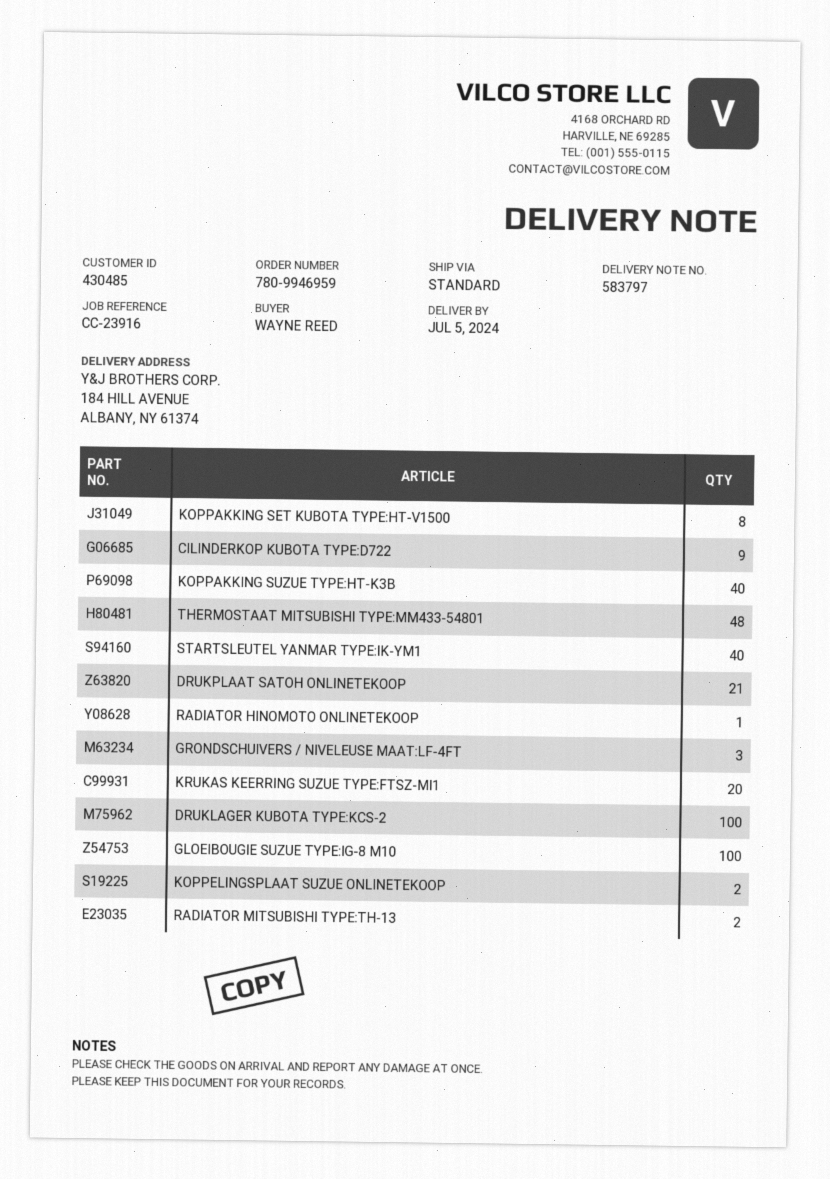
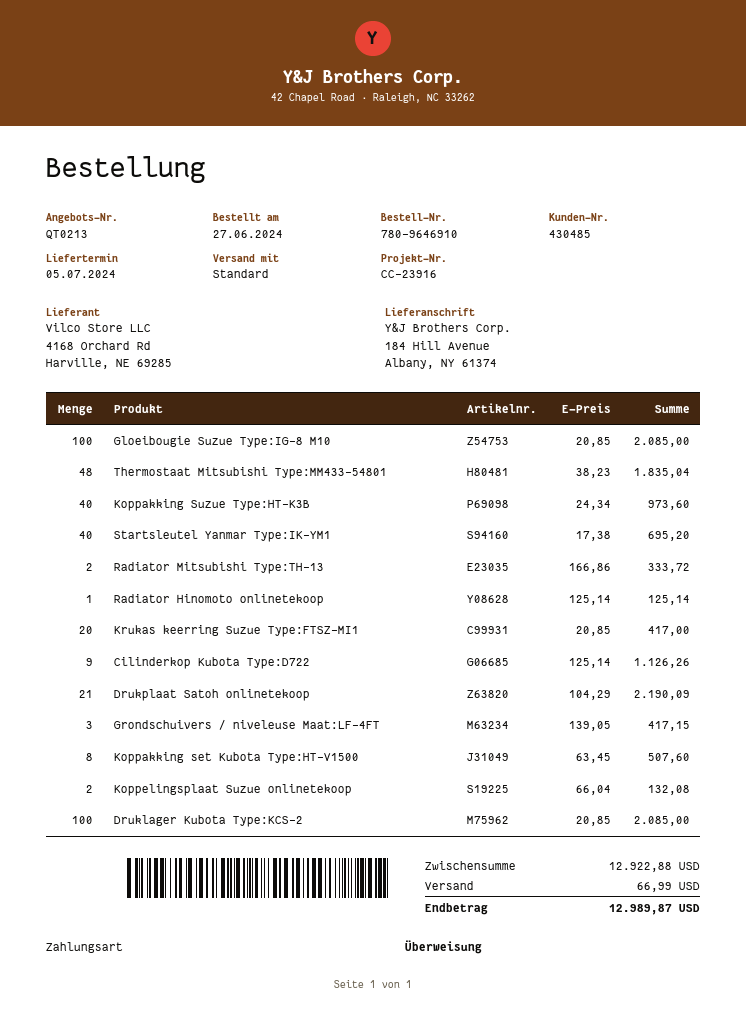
order number: 780-9946959 -> 780-9646910

